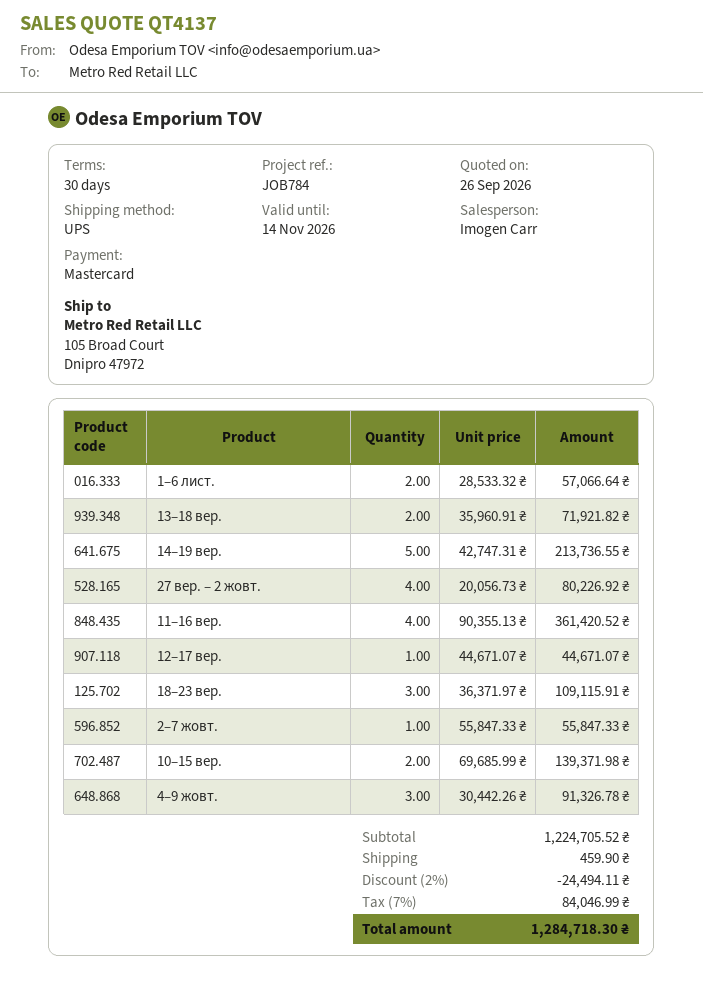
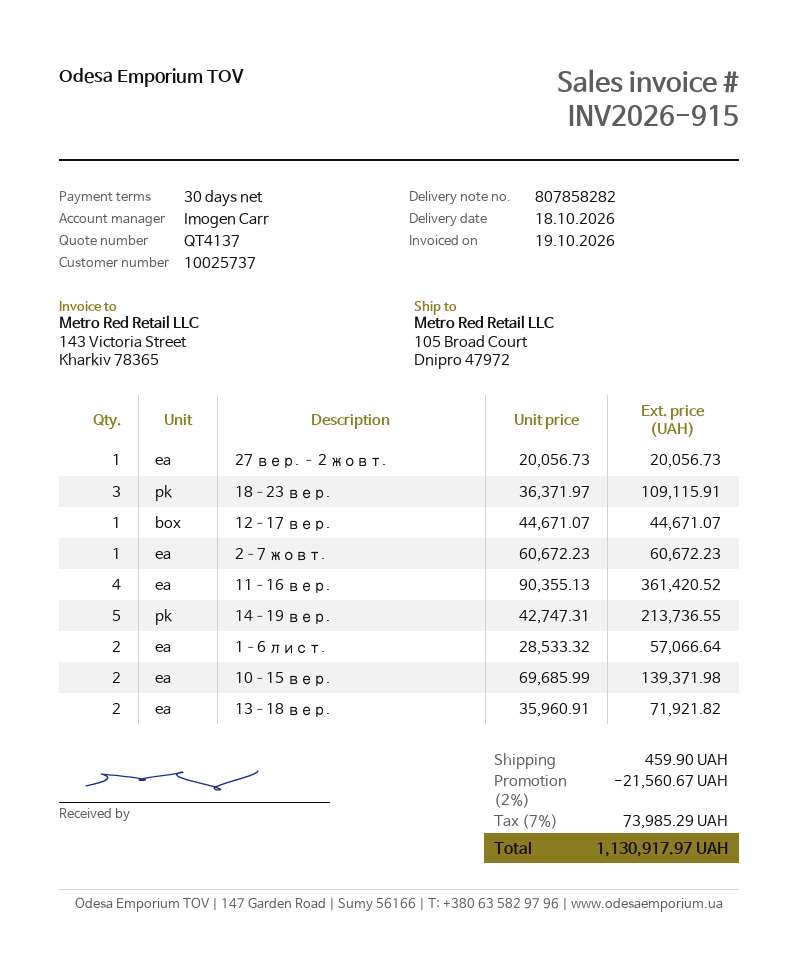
27 вер. – 2 жовт.: 4 x 20056.73 = 80226.92 -> 1 x 20056.73 = 20056.73
2–7 жовт.: 1 x 55847.33 = 55847.33 -> 1 x 60672.23 = 60672.23
4–9 жовт.: 3 x 30442.26 = 91326.78 -> none
discount: 2% = 24494.11 -> 2% = 21560.67
tax: 7% = 84046.99 -> 7% = 73985.29
total: 1284718.30 -> 1130917.97

